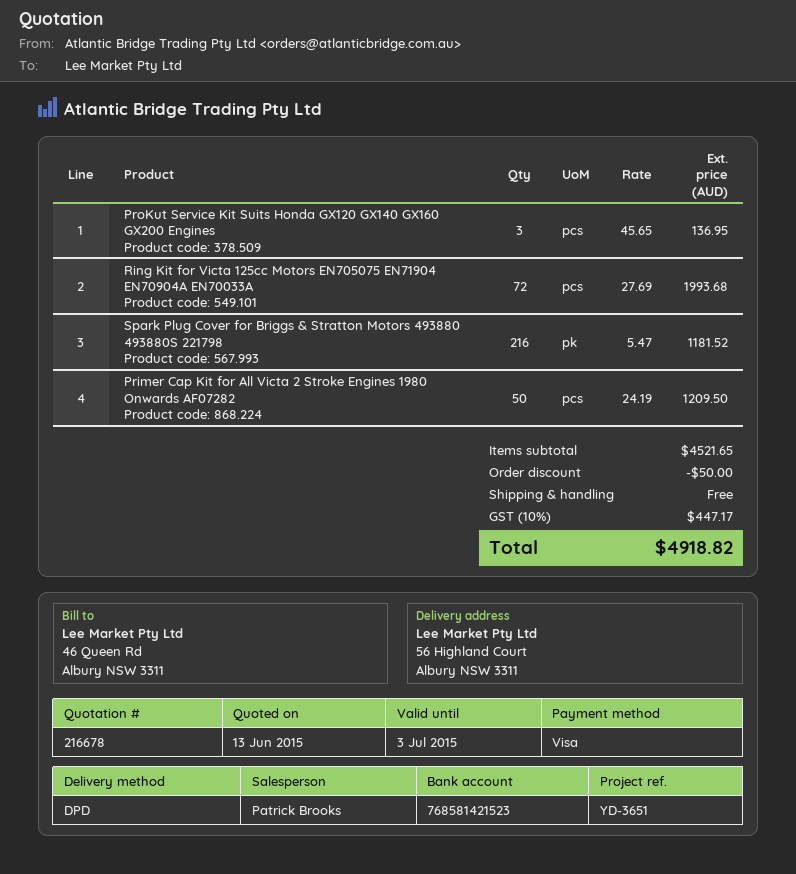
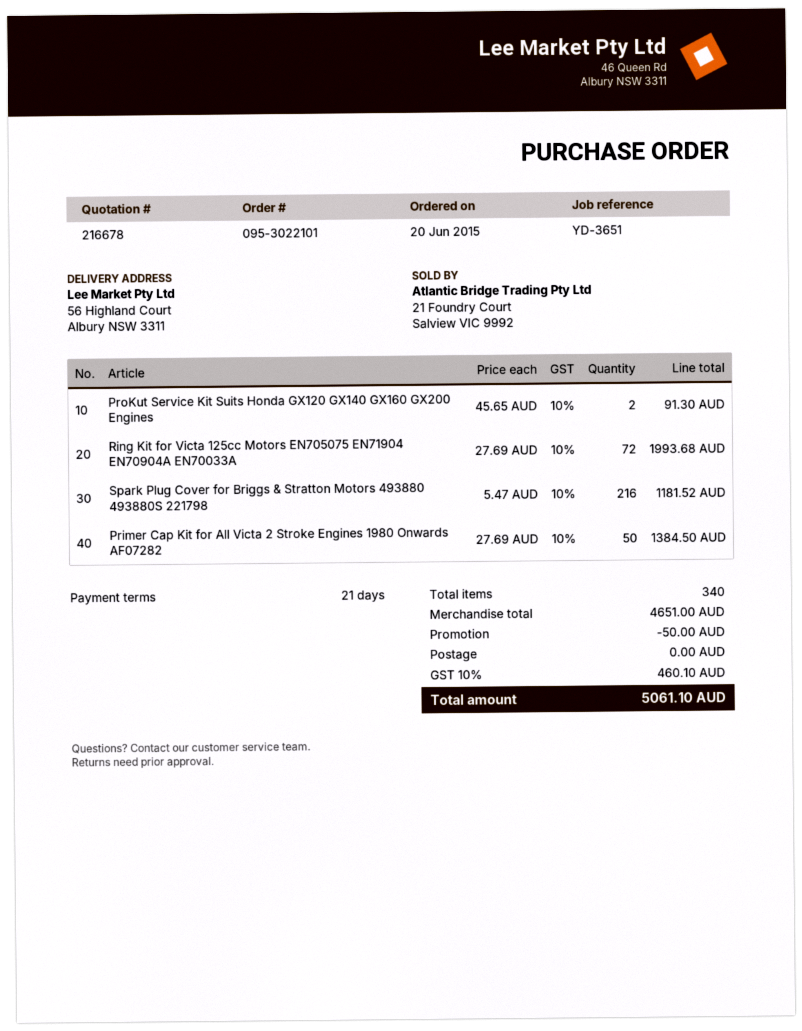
ProKut Service Kit Suits Honda GX120 GX140 GX160 GX200 Engines: 3 x 45.65 = 136.95 -> 2 x 45.65 = 91.30
Primer Cap Kit for All Victa 2 Stroke Engines 1980 Onwards AF07282: 50 x 24.19 = 1209.50 -> 50 x 27.69 = 1384.50
subtotal: 4521.65 -> 4651.00
tax: 10% = 447.17 -> 10% = 460.10
total: 4918.82 -> 5061.10

